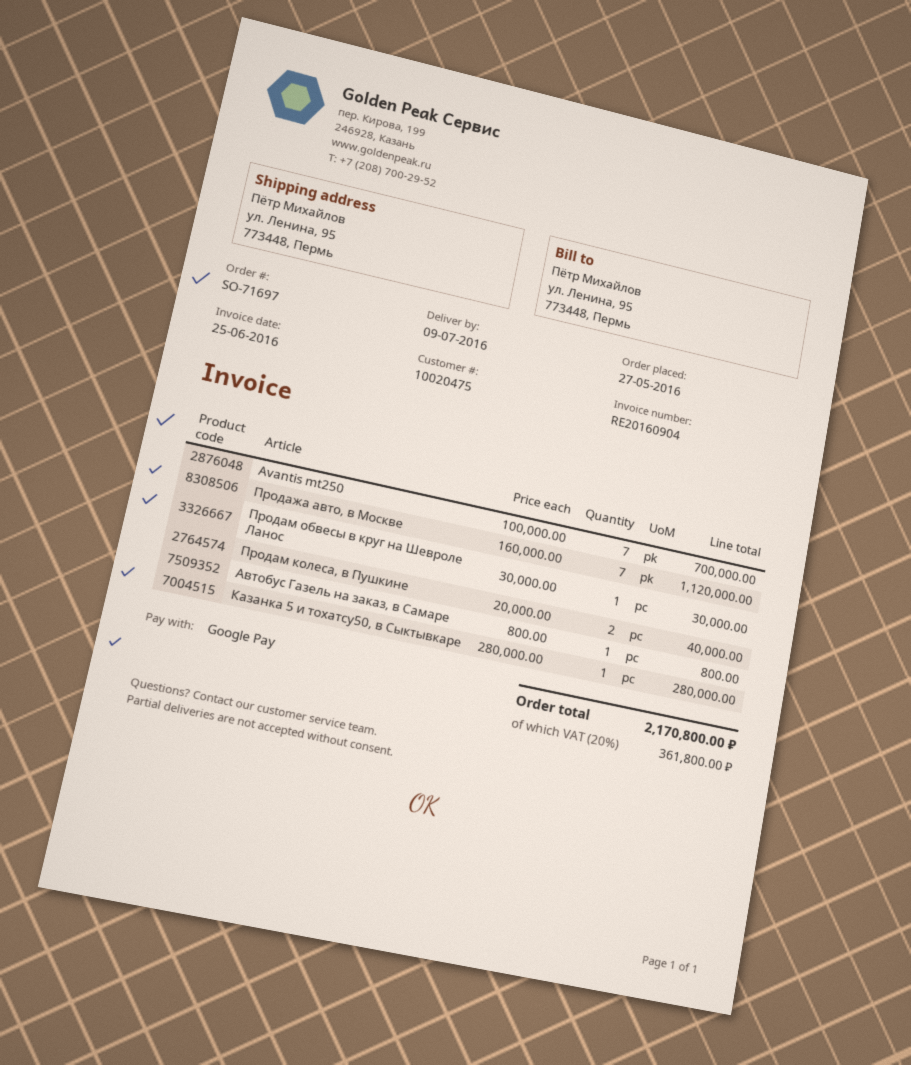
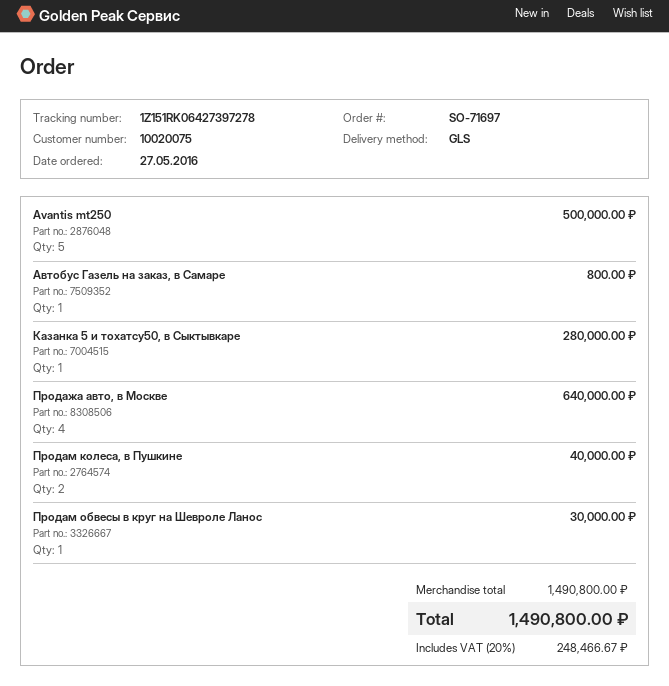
customer number: 10020475 -> 10020075
Avantis mt250: 7 for 700000.00 -> 5 for 500000.00
Продажа авто, в Москве: 7 for 1120000.00 -> 4 for 640000.00
tax: 20% = 361800.00 -> 20% = 248466.67
total: 2170800.00 -> 1490800.00

